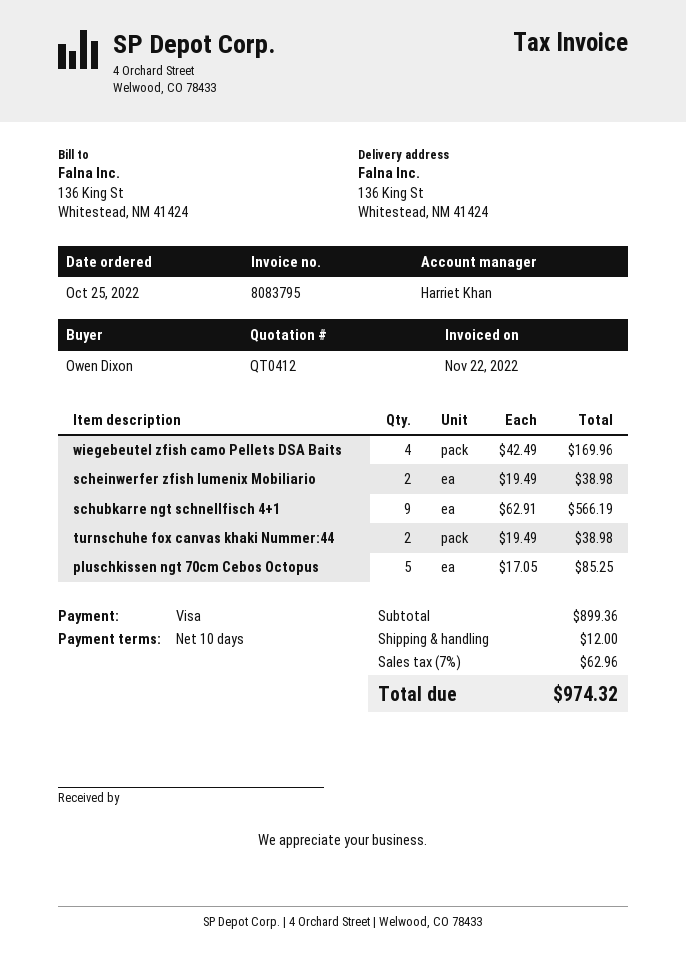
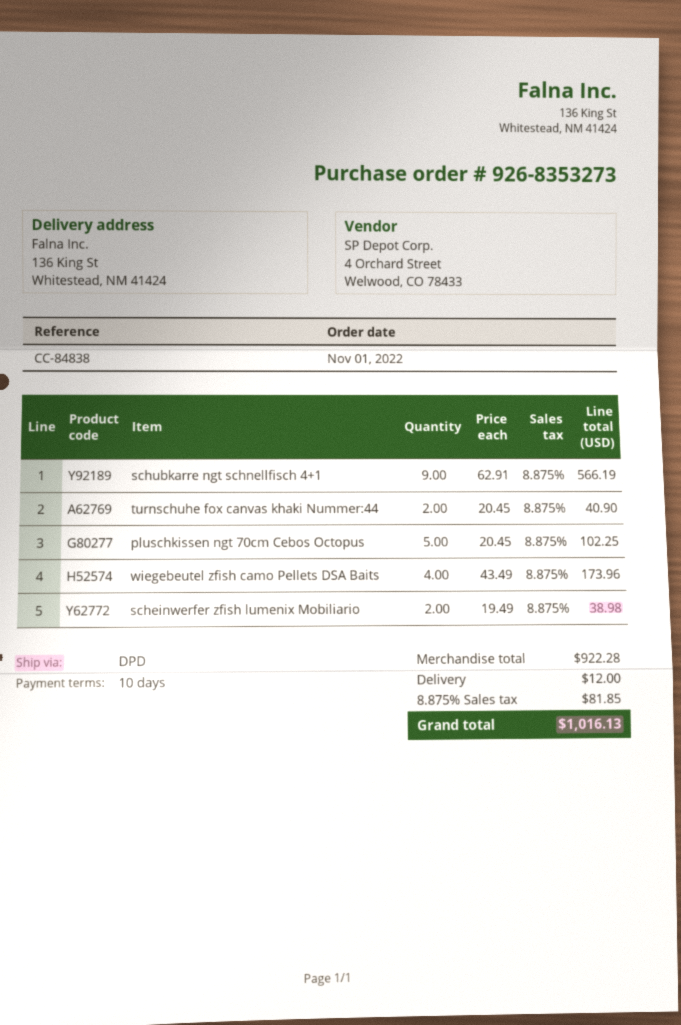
order date: 2022-10-25 -> 2022-11-01
wiegebeutel zfish camo Pellets DSA Baits: 4 x 42.49 = 169.96 -> 4 x 43.49 = 173.96
turnschuhe fox canvas khaki Nummer:44: 2 x 19.49 = 38.98 -> 2 x 20.45 = 40.90
pluschkissen ngt 70cm Cebos Octopus: 5 x 17.05 = 85.25 -> 5 x 20.45 = 102.25
subtotal: 899.36 -> 922.28
tax: 7% = 62.96 -> 8.875% = 81.85
total: 974.32 -> 1016.13

